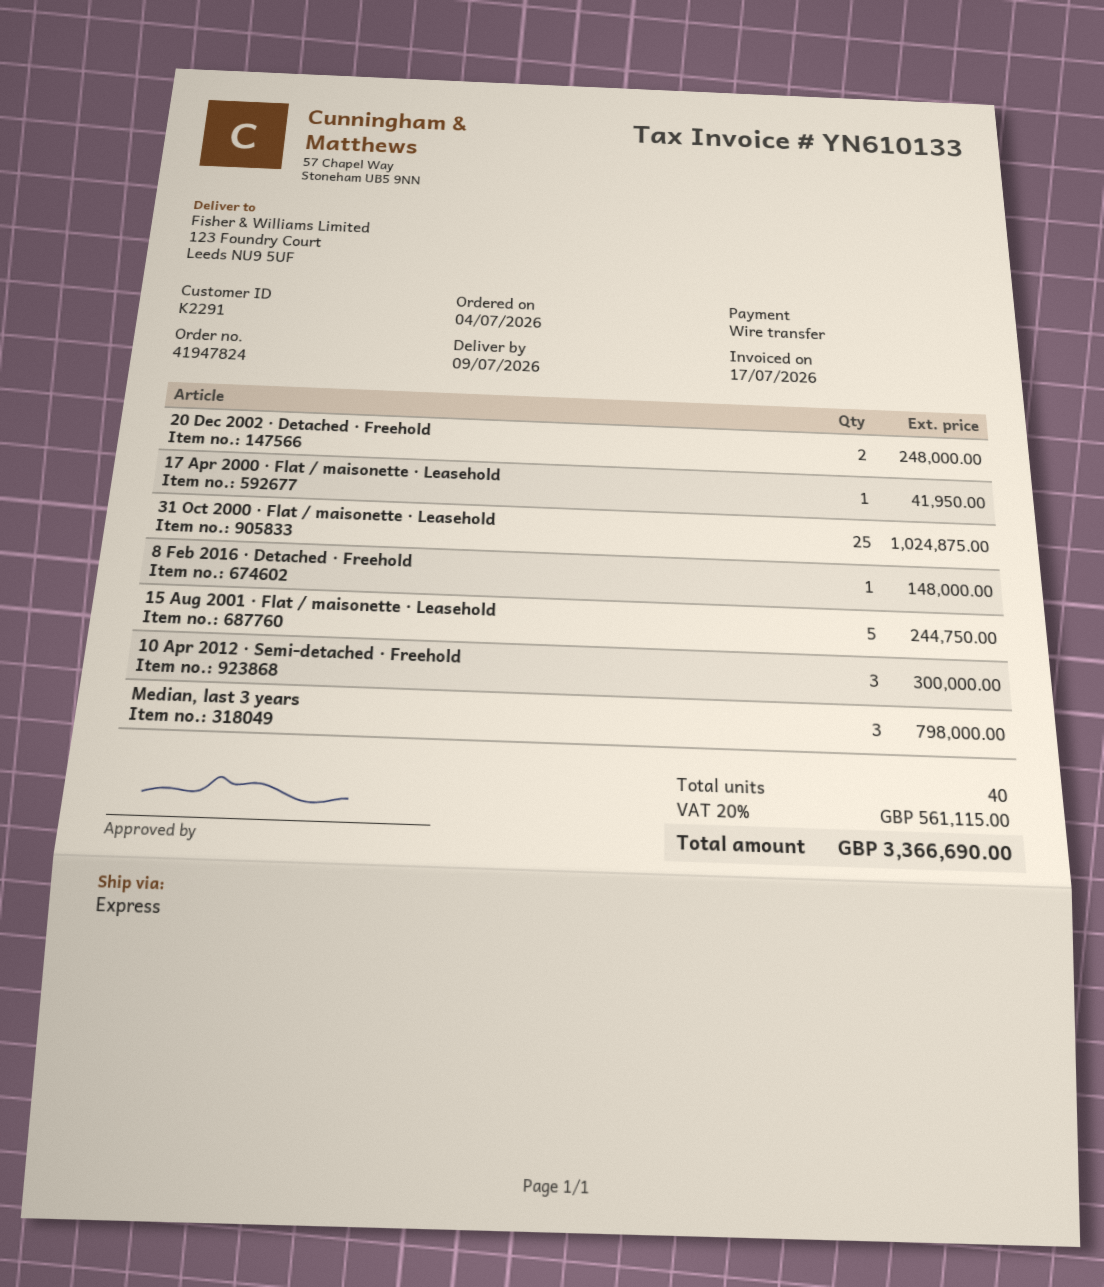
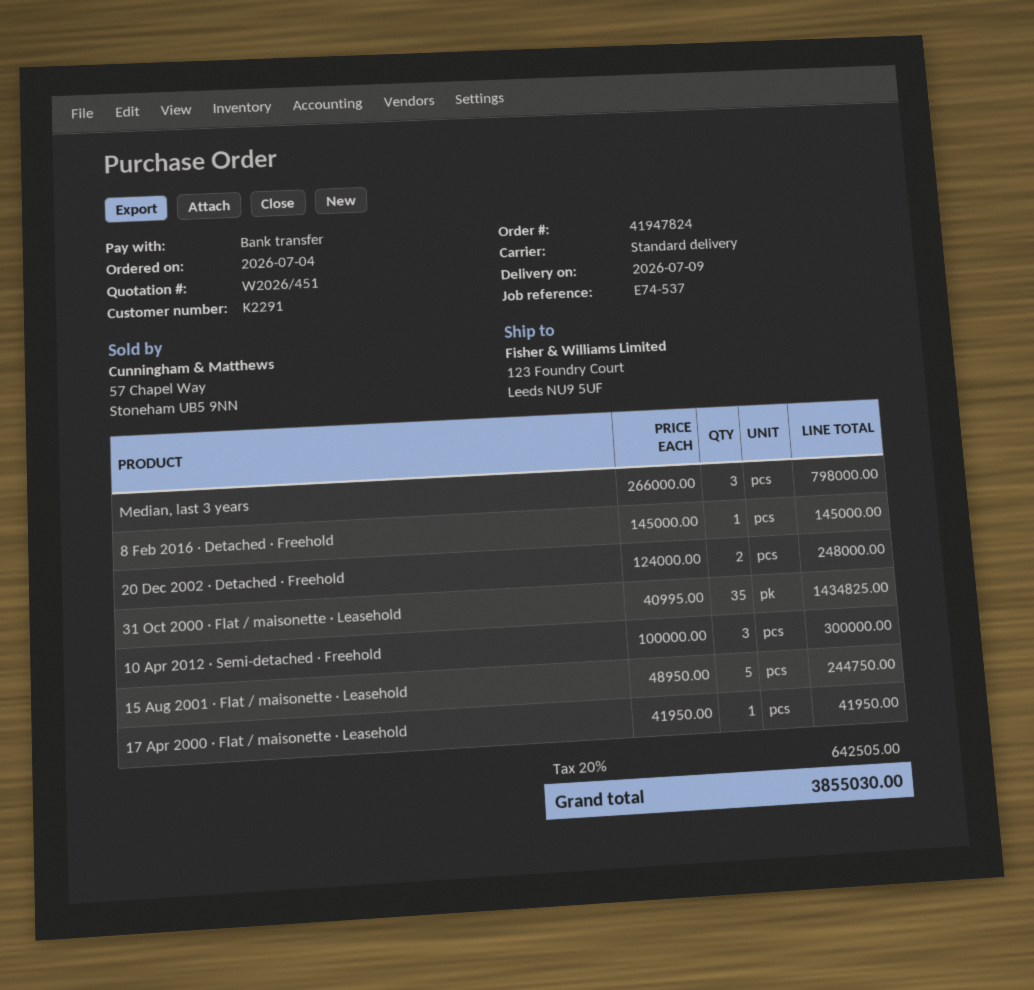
shipping method: express -> standard
31 Oct 2000 · Flat / maisonette · Leasehold: 25 for 1024875.00 -> 35 for 1434825.00
8 Feb 2016 · Detached · Freehold: 1 for 148000.00 -> 1 for 145000.00
tax: 20% = 561115.00 -> 20% = 642505.00
total: 3366690.00 -> 3855030.00

